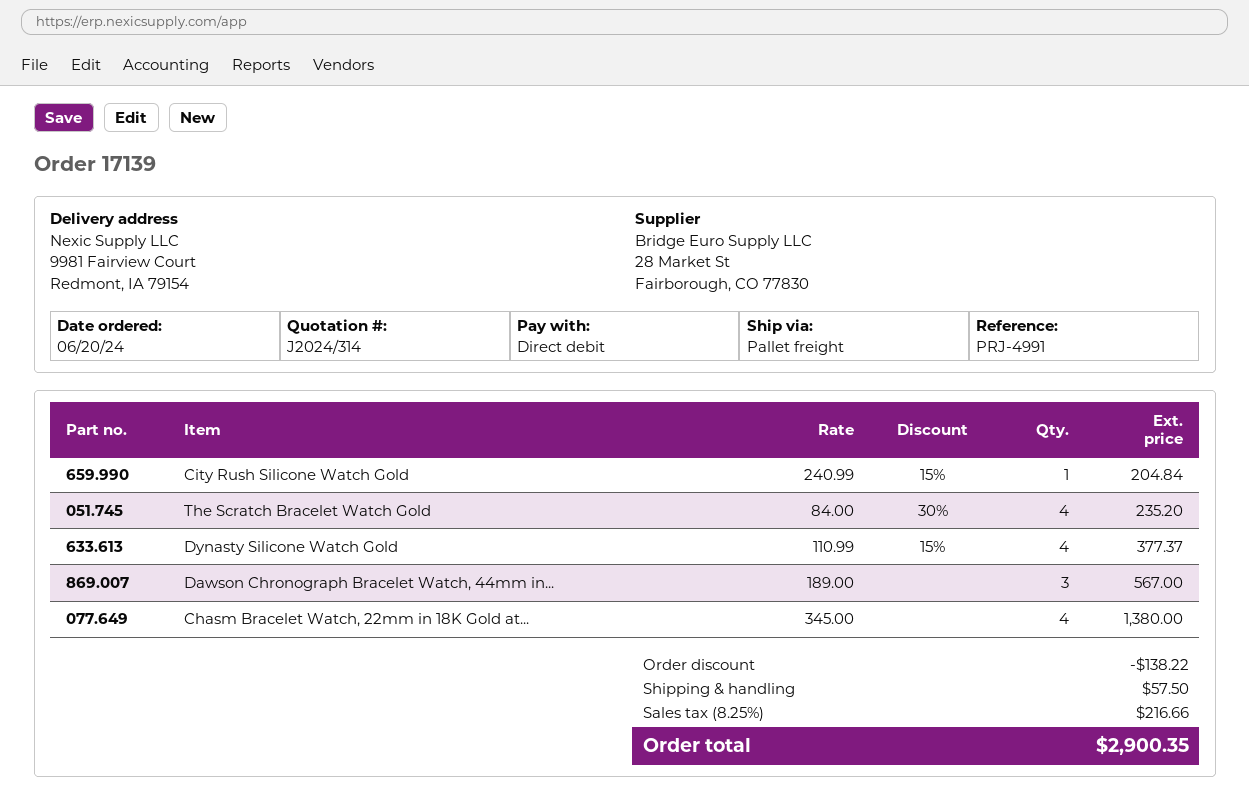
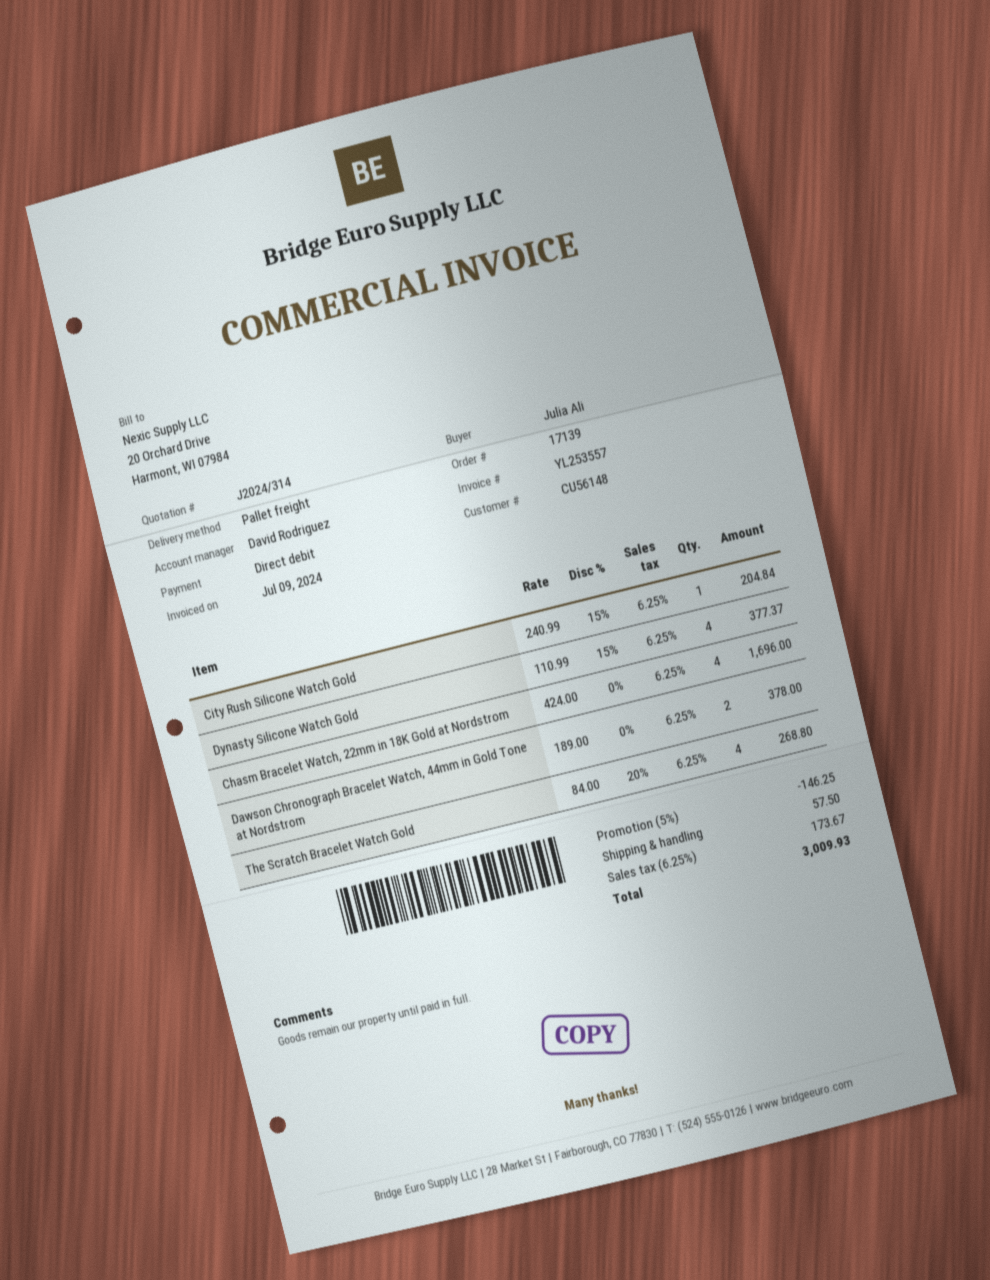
The Scratch Bracelet Watch Gold: 4 x 84.00 - 30% = 235.20 -> 4 x 84.00 - 20% = 268.80
Dawson Chronograph Bracelet Watch, 44mm in...: 3 x 189.00 = 567.00 -> 2 x 189.00 = 378.00
Chasm Bracelet Watch, 22mm in 18K Gold at...: 4 x 345.00 = 1380.00 -> 4 x 424.00 = 1696.00
discount: 138.22 -> 146.25
tax: 8.25% = 216.66 -> 6.25% = 173.67
total: 2900.35 -> 3009.93

